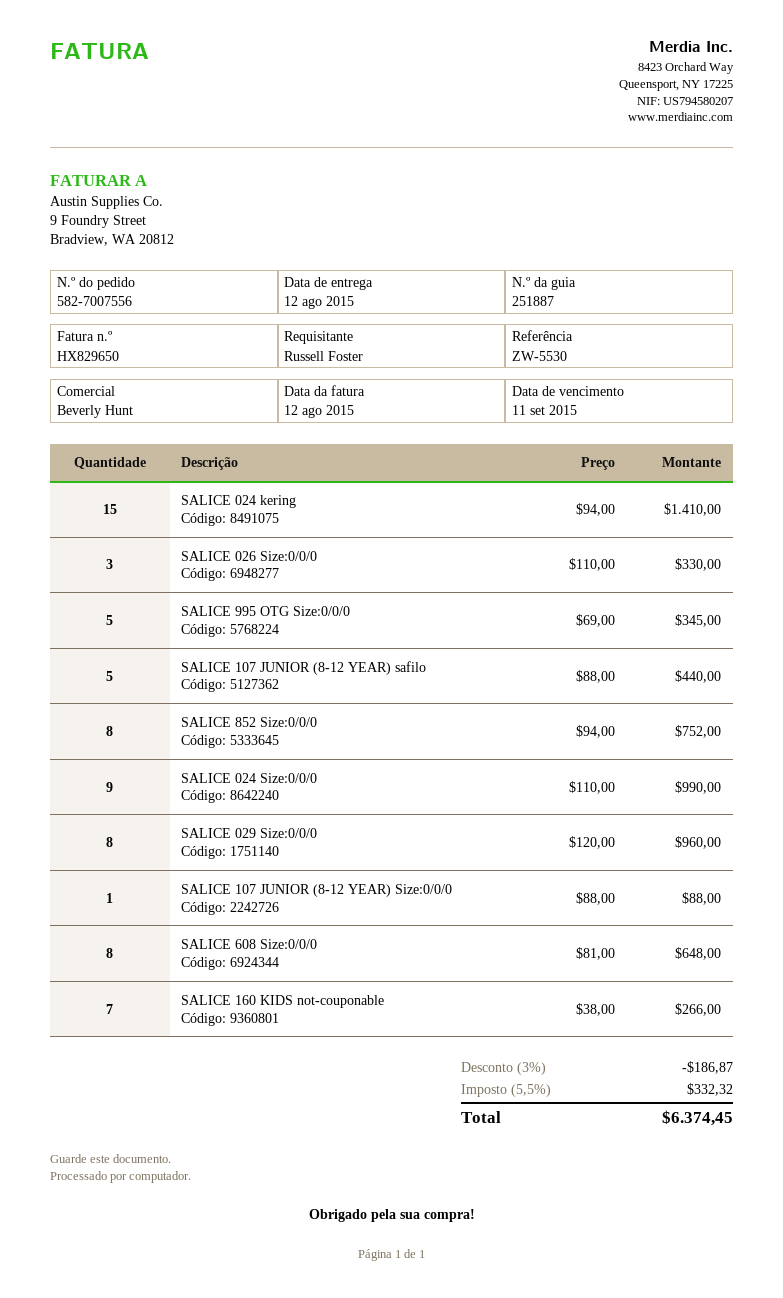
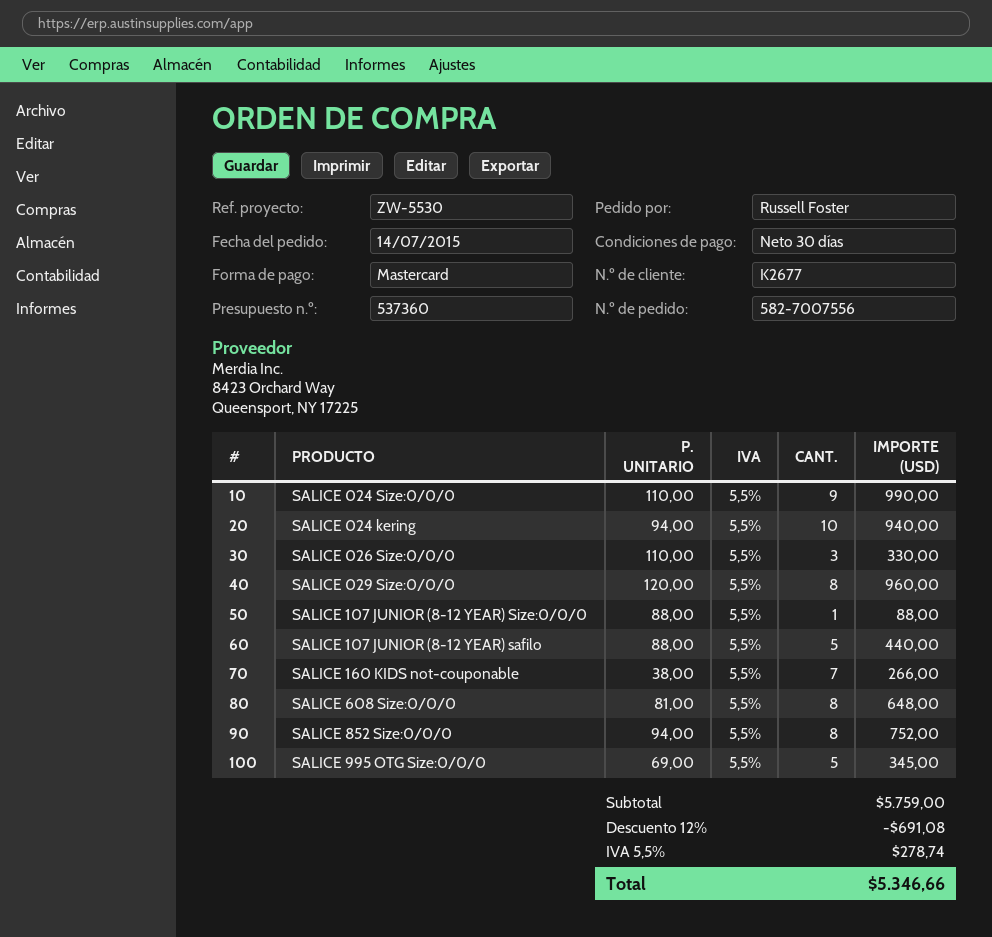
SALICE 024 kering: 15 x 94.00 = 1410.00 -> 10 x 94.00 = 940.00
discount: 3% = 186.87 -> 12% = 691.08
tax: 5.5% = 332.32 -> 5.5% = 278.74
total: 6374.45 -> 5346.66

